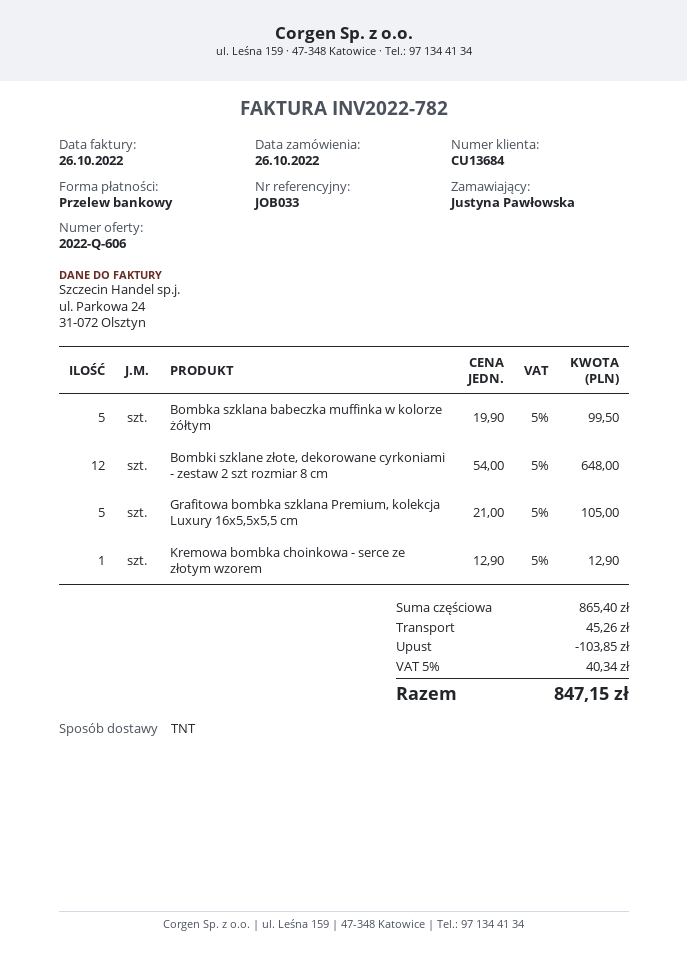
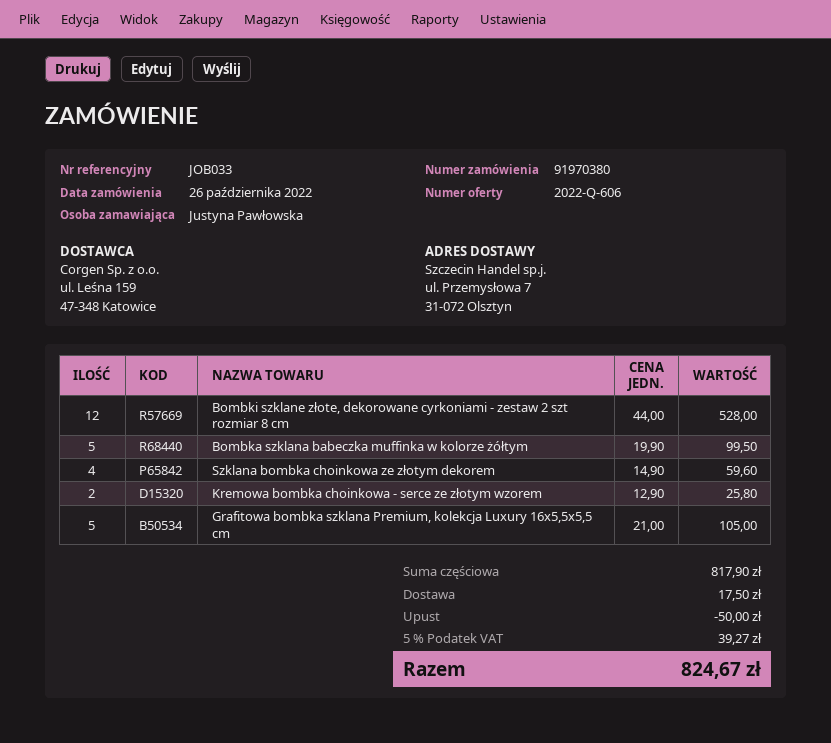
Bombki szklane złote, dekorowane cyrkoniami - zestaw 2 szt rozmiar 8 cm: 12 x 54.00 = 648.00 -> 12 x 44.00 = 528.00
Kremowa bombka choinkowa - serce ze złotym wzorem: 1 x 12.90 = 12.90 -> 2 x 12.90 = 25.80
Szklana bombka choinkowa ze złotym dekorem: none -> 4 x 14.90 = 59.60
subtotal: 865.40 -> 817.90
discount: 103.85 -> 50.00
shipping: 45.26 -> 17.50
tax: 5% = 40.34 -> 5% = 39.27
total: 847.15 -> 824.67

